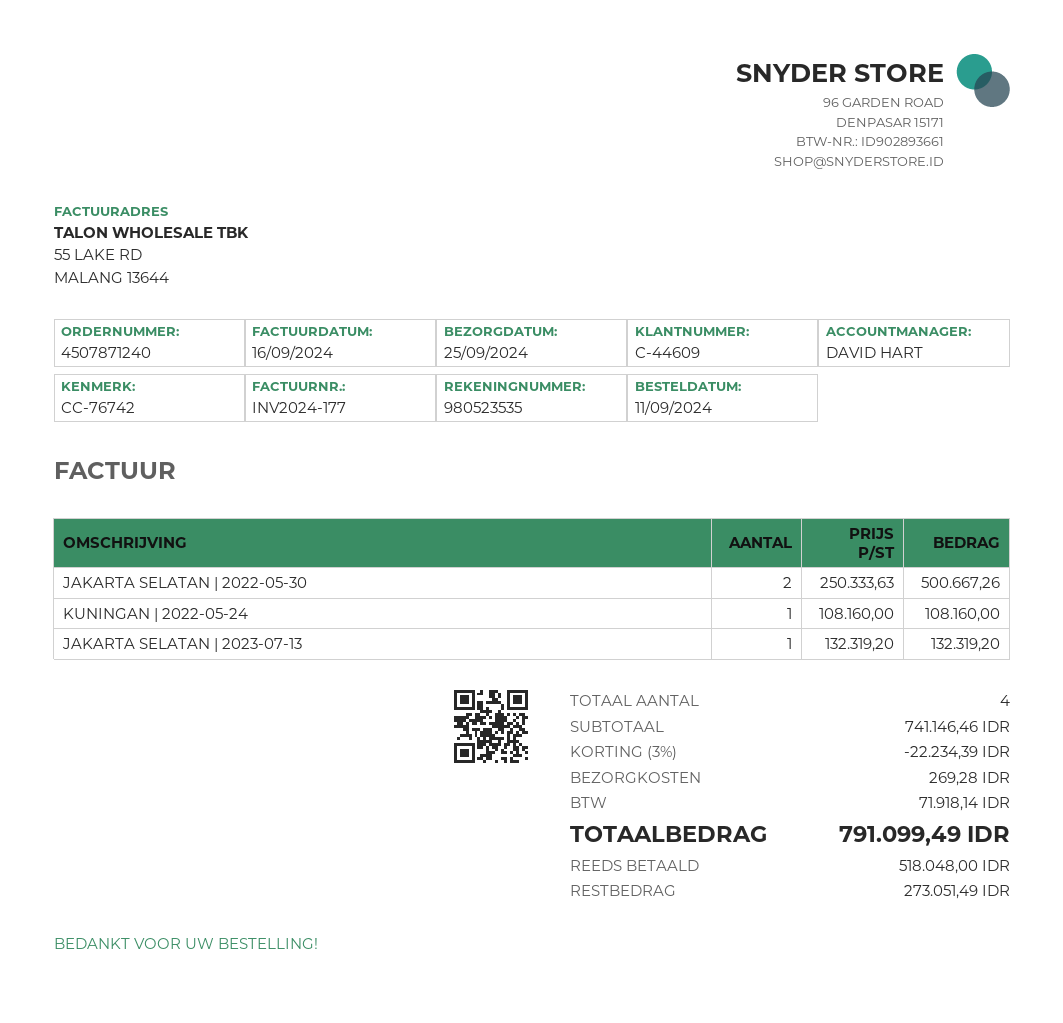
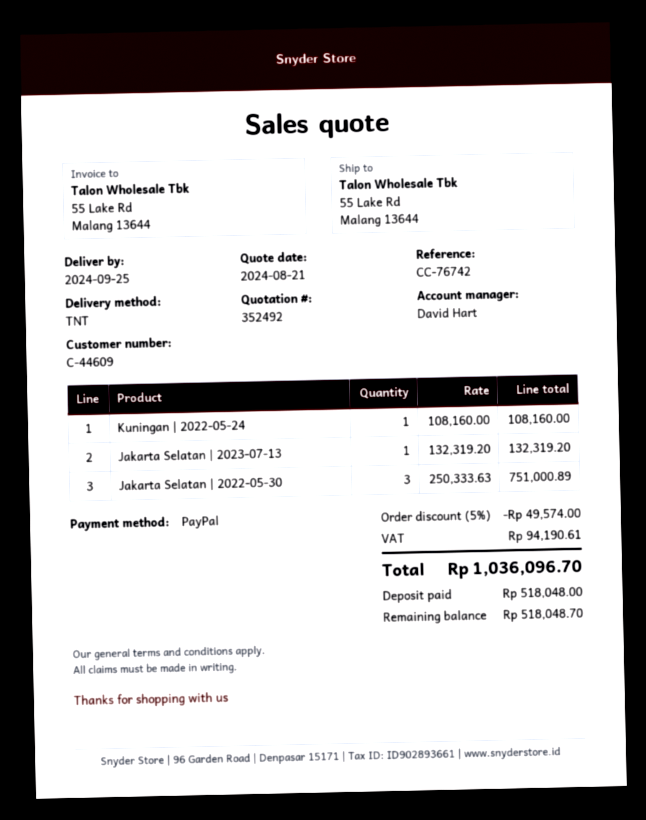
JAKARTA SELATAN | 2022-05-30: 2 x 250333.63 = 500667.26 -> 3 x 250333.63 = 751000.89
discount: 3% = 22234.39 -> 5% = 49574.00
shipping: 269.28 -> none
tax: 71918.14 -> 94190.61
total: 791099.49 -> 1036096.70
balance: 273051.49 -> 518048.70

